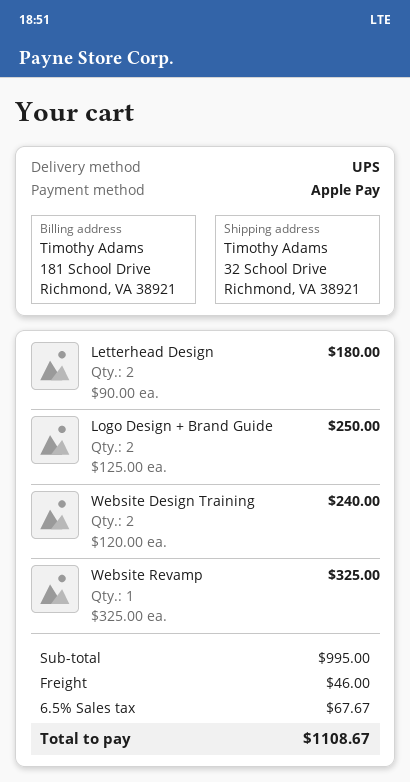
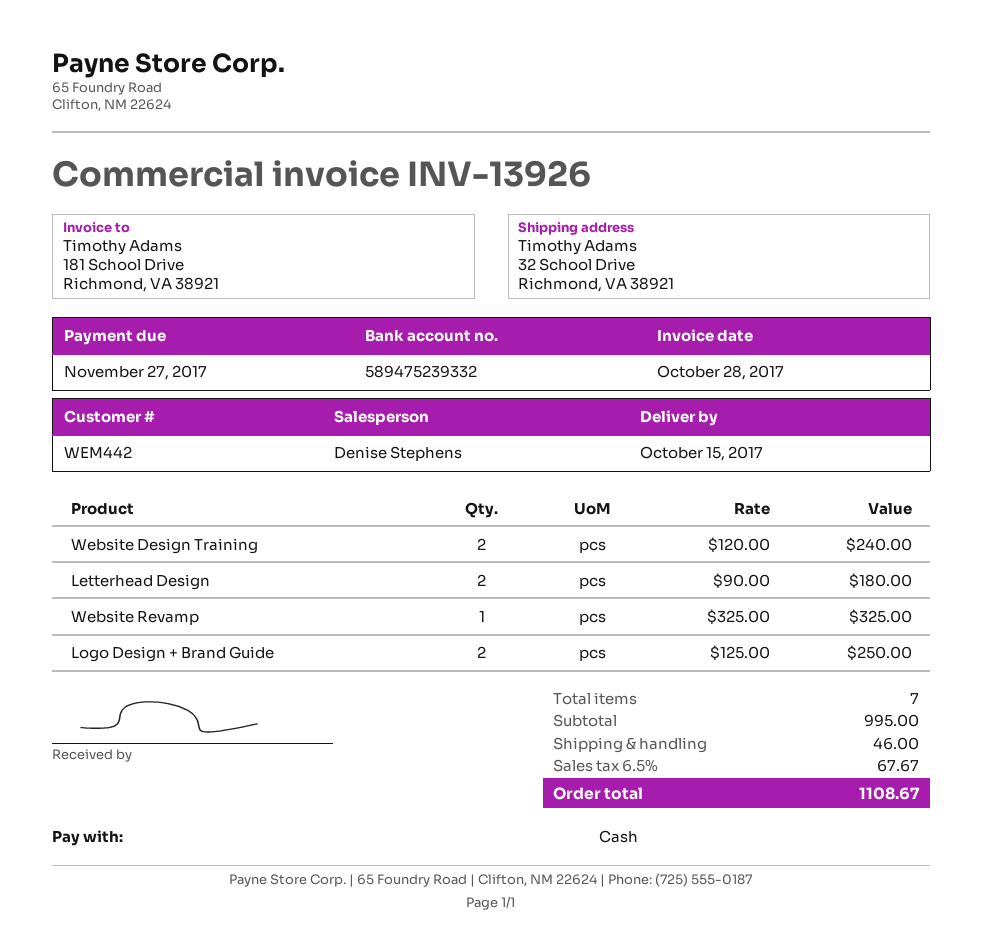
payment method: Apple Pay -> cash

